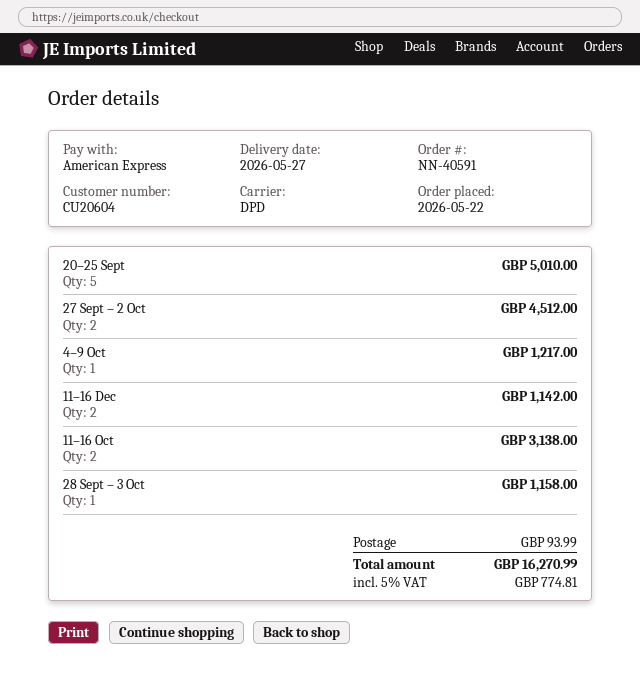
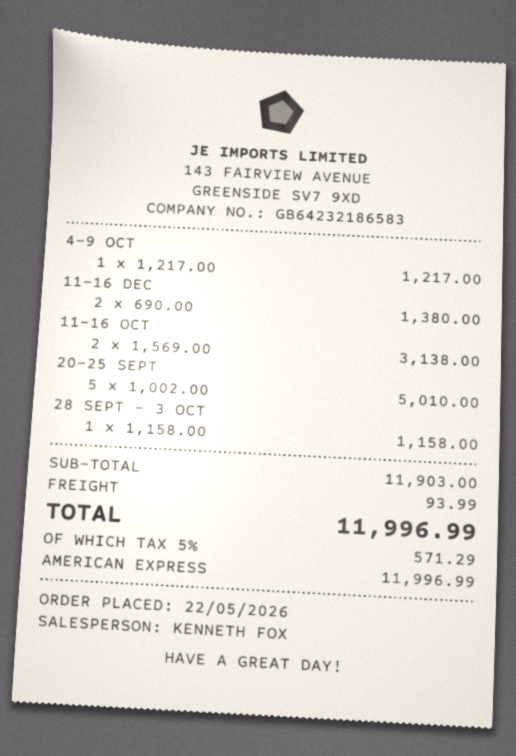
27 Sept – 2 Oct: 2 for 4512.00 -> none
11–16 Dec: 2 for 1142.00 -> 2 for 1380.00
tax: 5% = 774.81 -> 5% = 571.29
total: 16270.99 -> 11996.99

